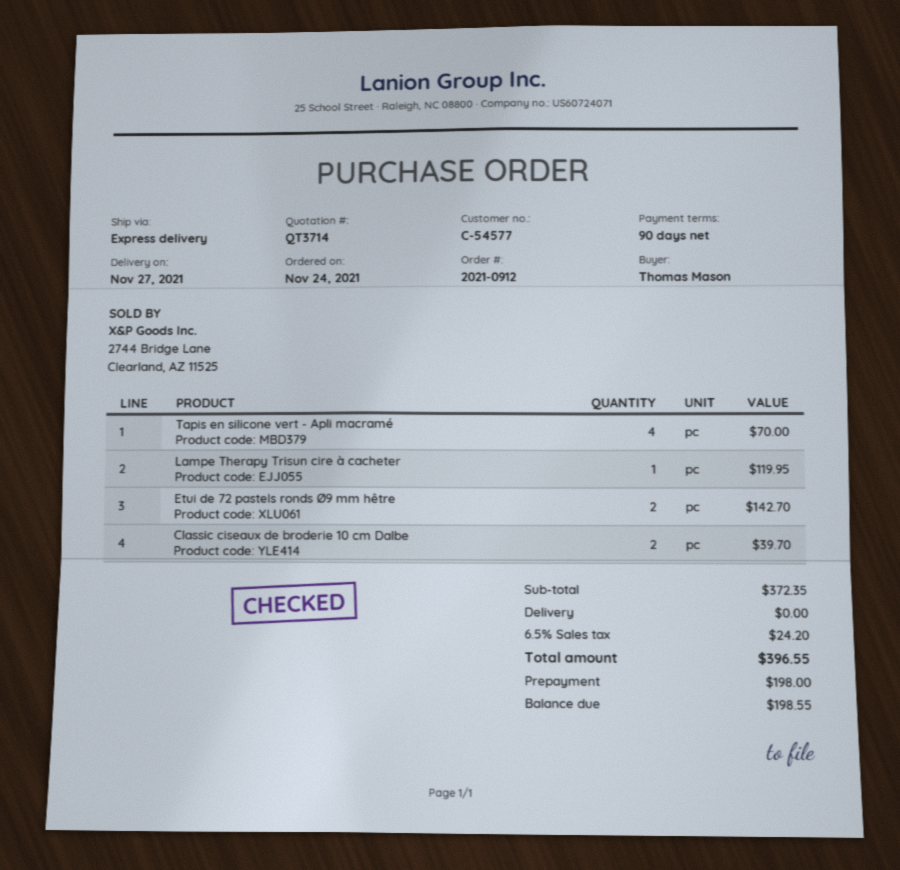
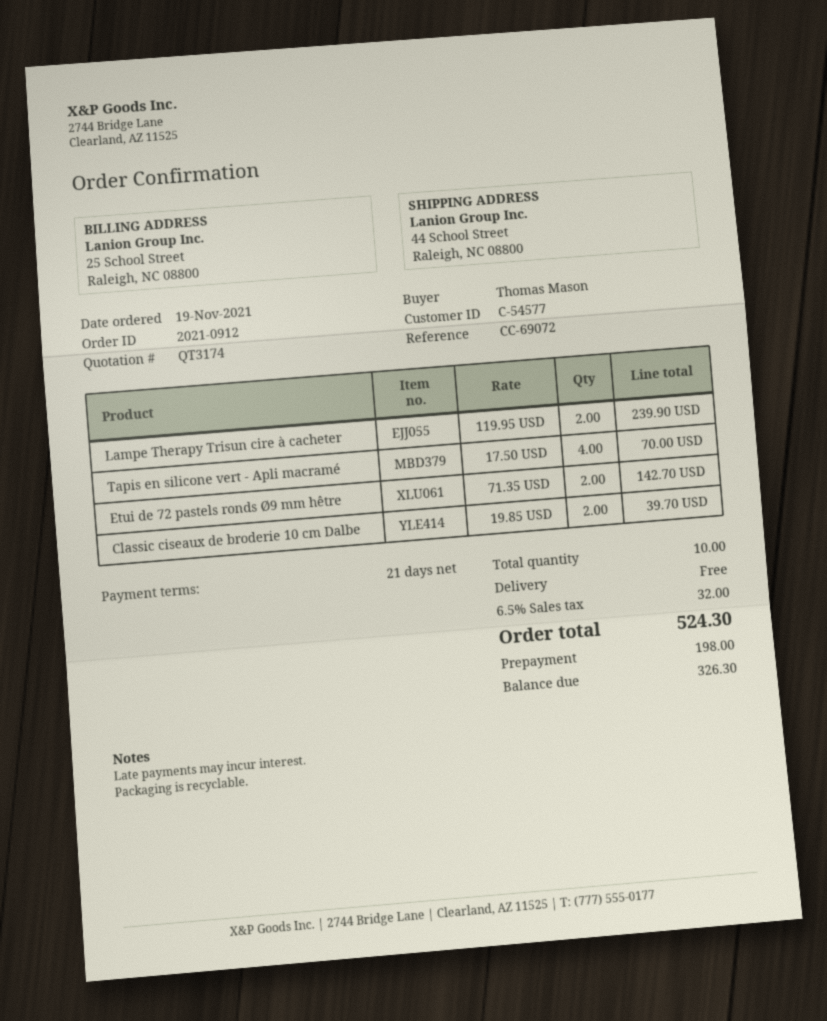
quote number: QT3714 -> QT3174
order date: 2021-11-24 -> 2021-11-19
payment terms: 90 days -> 21 days
Lampe Therapy Trisun cire à cacheter: 1 for 119.95 -> 2 for 239.90
tax: 6.5% = 24.20 -> 6.5% = 32.00
total: 396.55 -> 524.30
balance: 198.55 -> 326.30

